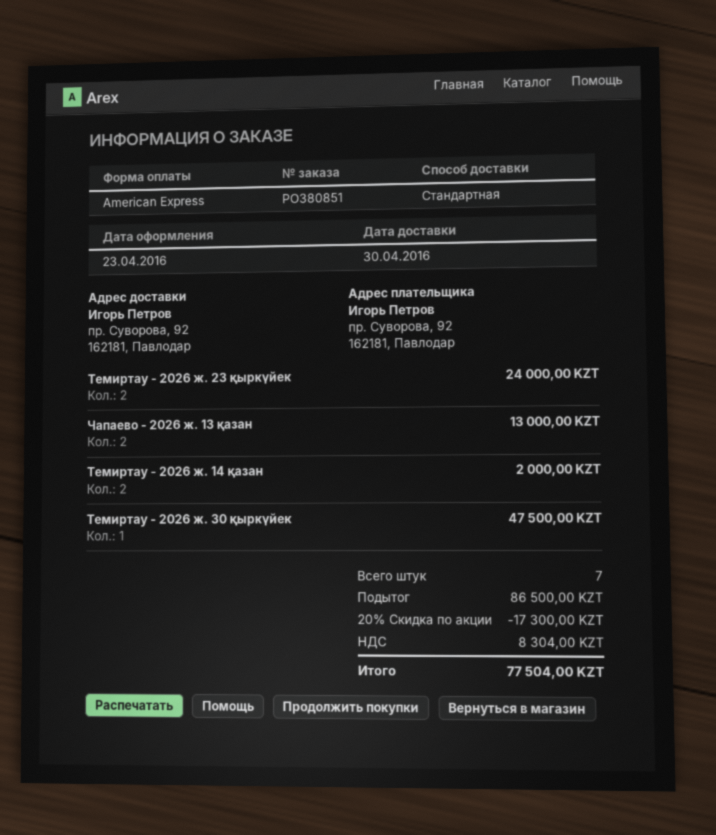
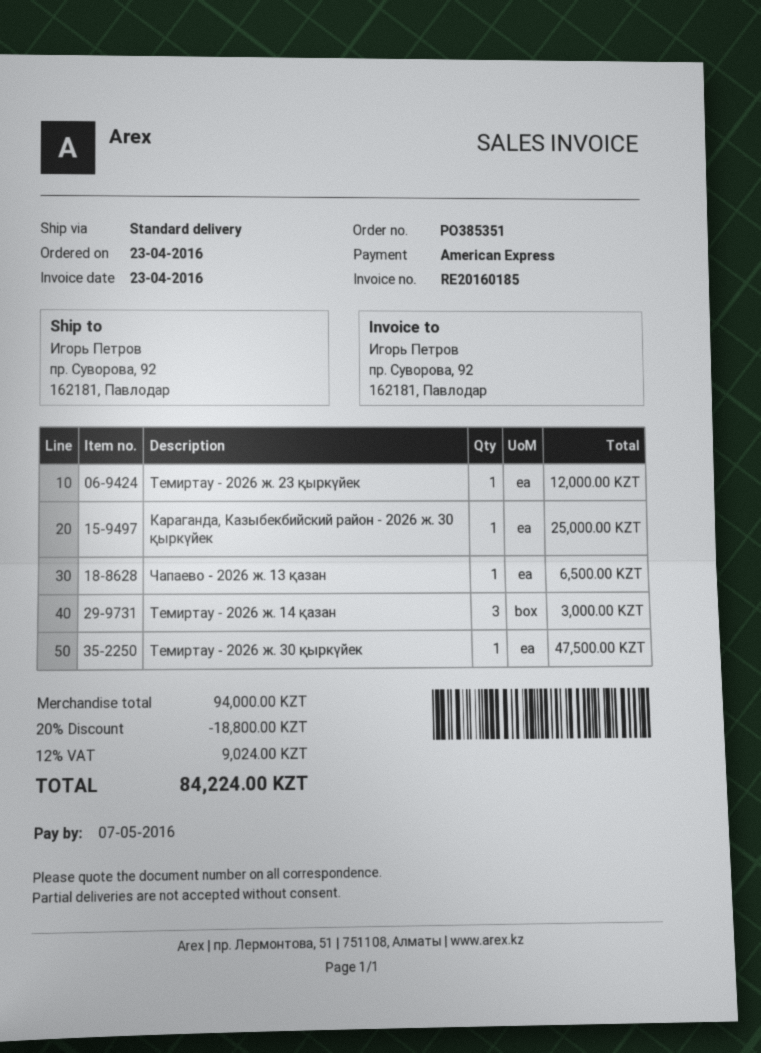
order number: PO380851 -> PO385351
Темиртау - 2026 ж. 23 қыркүйек: 2 for 24000.00 -> 1 for 12000.00
Чапаево - 2026 ж. 13 қазан: 2 for 13000.00 -> 1 for 6500.00
Темиртау - 2026 ж. 14 қазан: 2 for 2000.00 -> 3 for 3000.00
Караганда, Казыбекбийский район - 2026 ж. 30 қыркүйек: none -> 1 for 25000.00
subtotal: 86500.00 -> 94000.00
discount: 20% = 17300.00 -> 20% = 18800.00
tax: 8304.00 -> 9024.00
total: 77504.00 -> 84224.00

